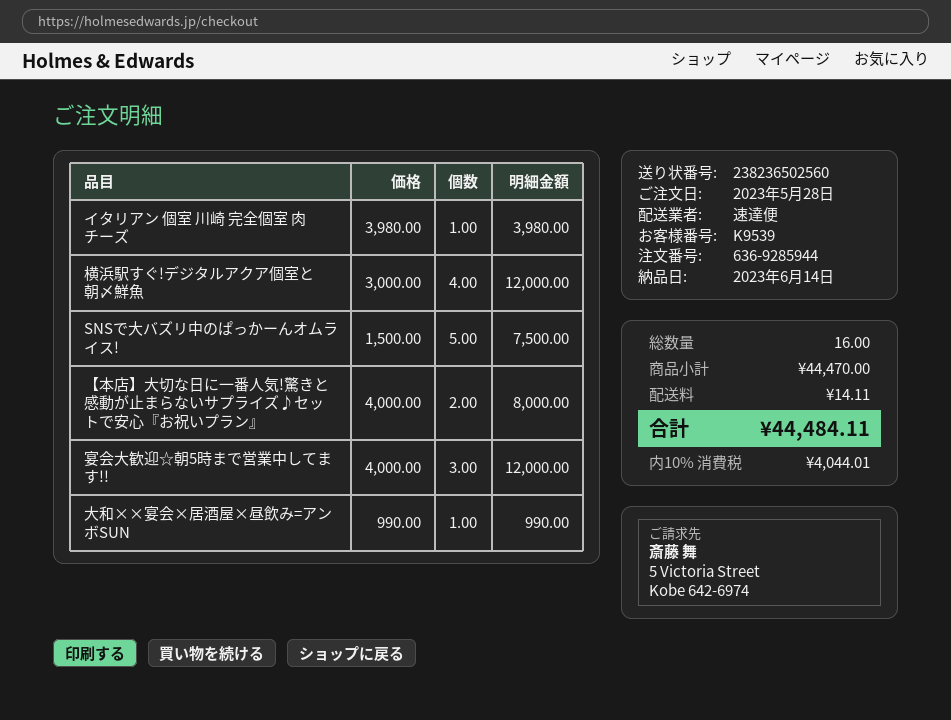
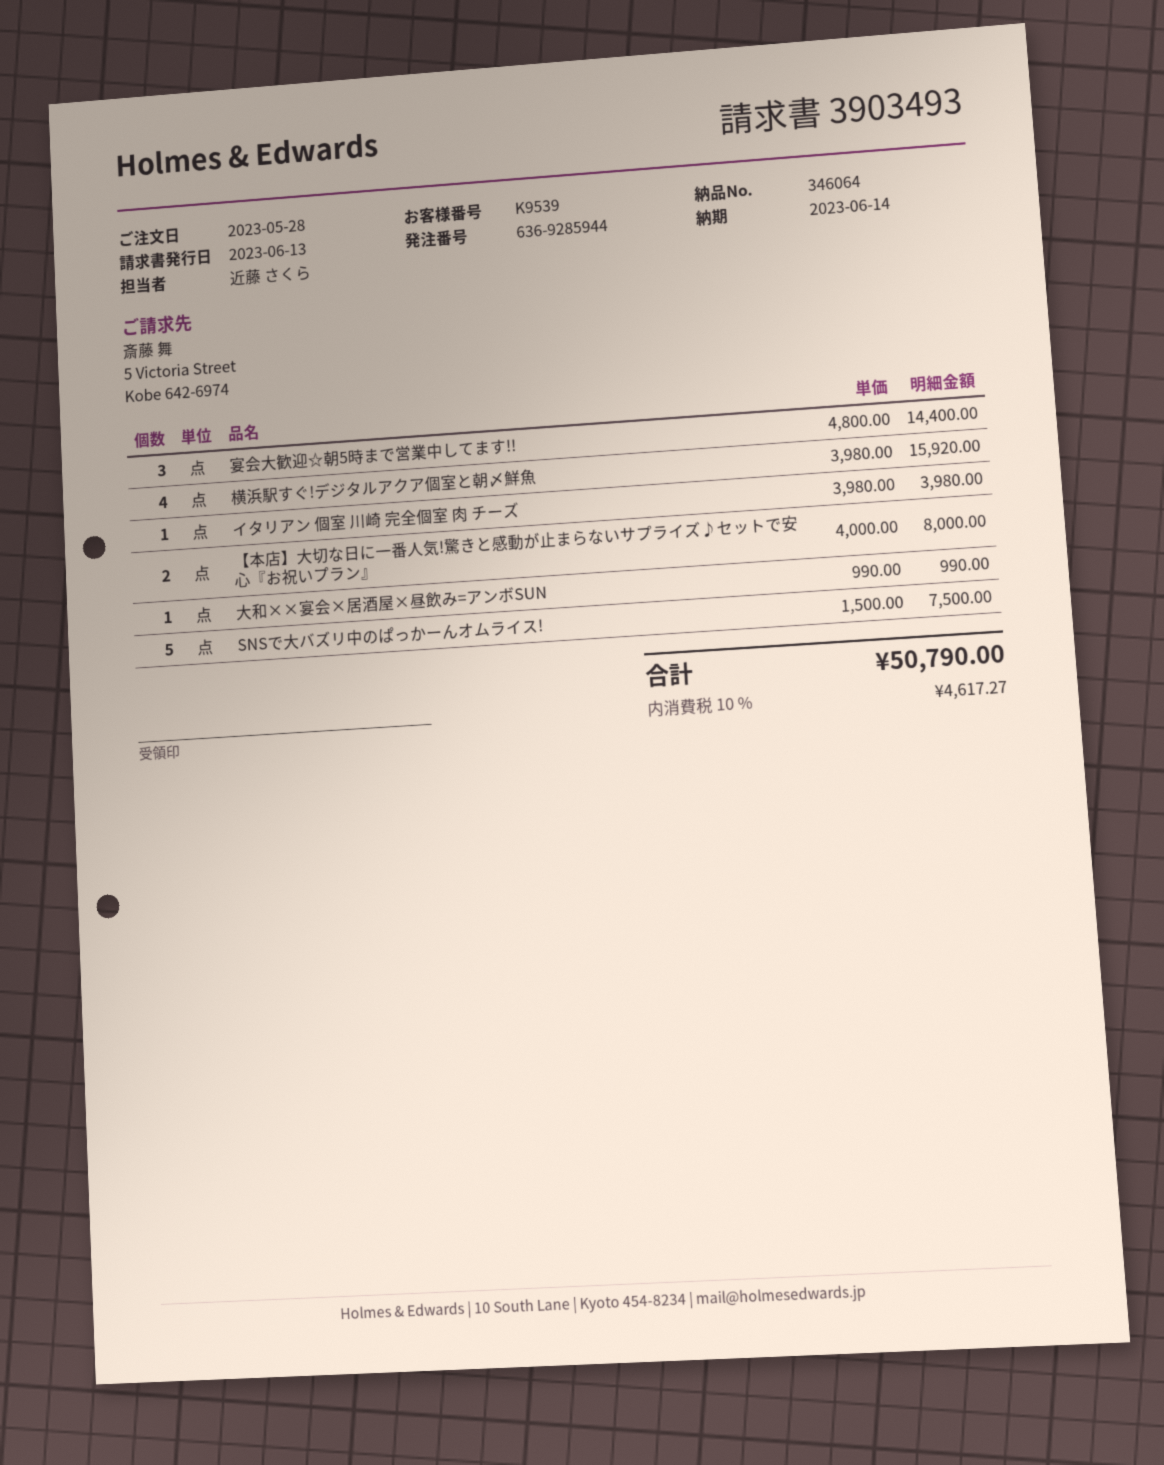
横浜駅すぐ!デジタルアクア個室と朝〆鮮魚: 4 x 3000.00 = 12000.00 -> 4 x 3980.00 = 15920.00
宴会大歓迎☆朝5時まで営業中してます!!: 3 x 4000.00 = 12000.00 -> 3 x 4800.00 = 14400.00
shipping: 14.11 -> none
tax: 10% = 4044.01 -> 10% = 4617.27
total: 44484.11 -> 50790.00

